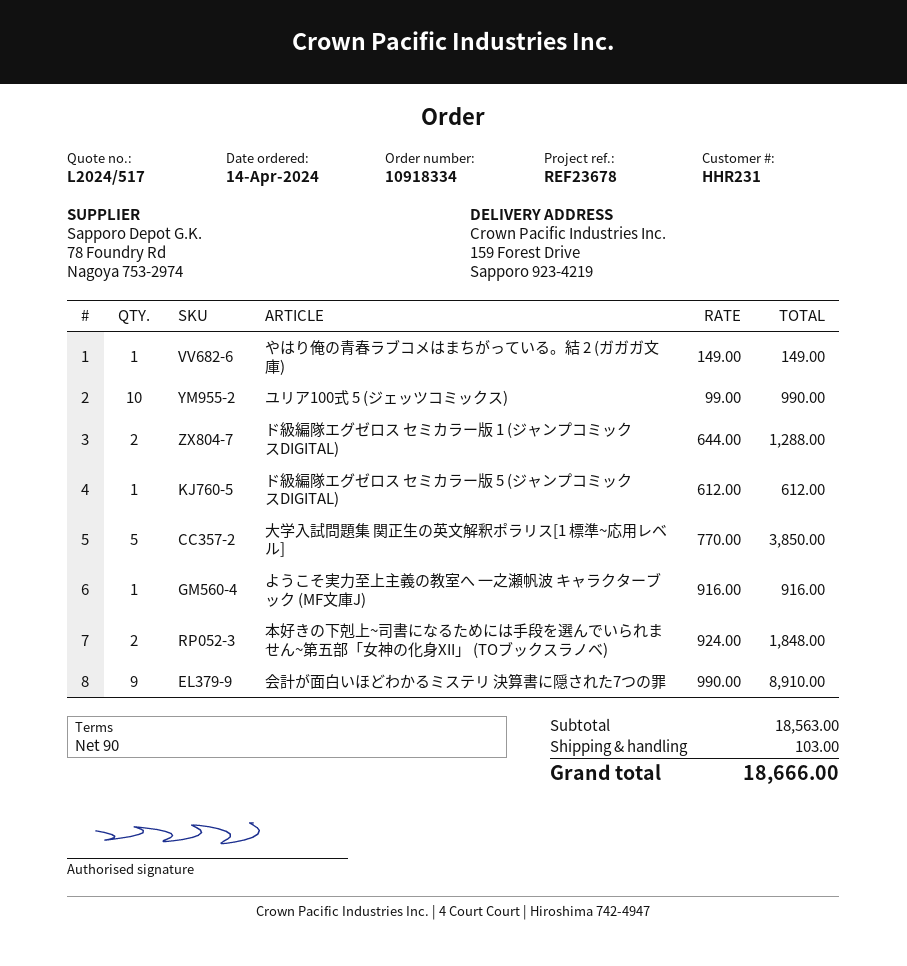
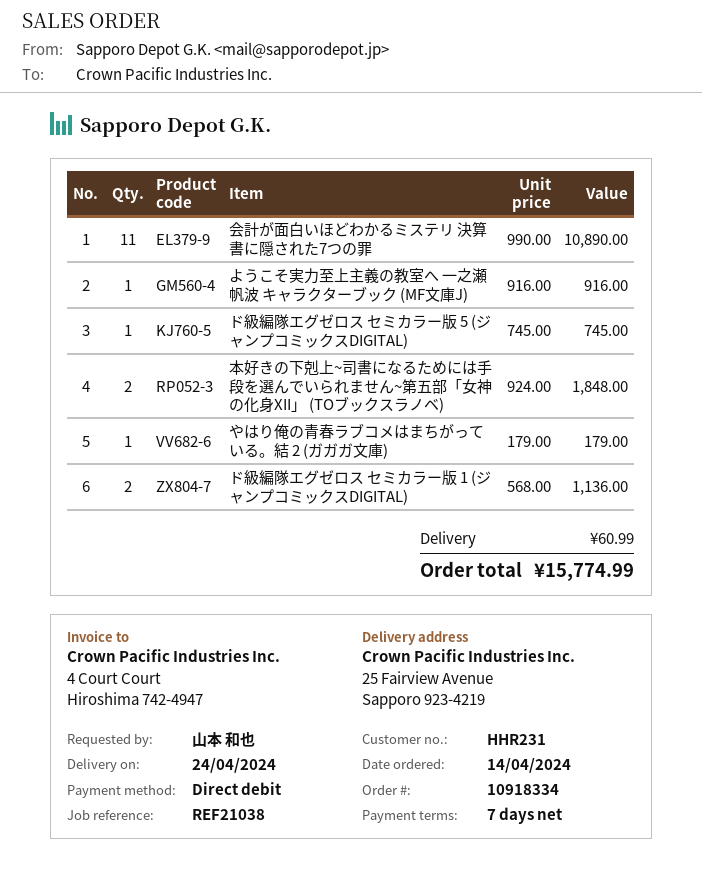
payment terms: 90 days -> 7 days
reference: REF23678 -> REF21038
ship to: 159 Forest Drive, Sapporo 923-4219 -> 25 Fairview Avenue, Sapporo 923-4219
やはり俺の青春ラブコメはまちがっている。結 2 (ガガガ文庫): 1 x 149.00 = 149.00 -> 1 x 179.00 = 179.00
ユリア100式 5 (ジェッツコミックス): 10 x 99.00 = 990.00 -> none
ド級編隊エグゼロス セミカラー版 1 (ジャンプコミックスDIGITAL): 2 x 644.00 = 1288.00 -> 2 x 568.00 = 1136.00
ド級編隊エグゼロス セミカラー版 5 (ジャンプコミックスDIGITAL): 1 x 612.00 = 612.00 -> 1 x 745.00 = 745.00
大学入試問題集 関正生の英文解釈ポラリス[1 標準~応用レベル]: 5 x 770.00 = 3850.00 -> none
会計が面白いほどわかるミステリ 決算書に隠された7つの罪: 9 x 990.00 = 8910.00 -> 11 x 990.00 = 10890.00
shipping: 103.00 -> 60.99
total: 18666.00 -> 15774.99

